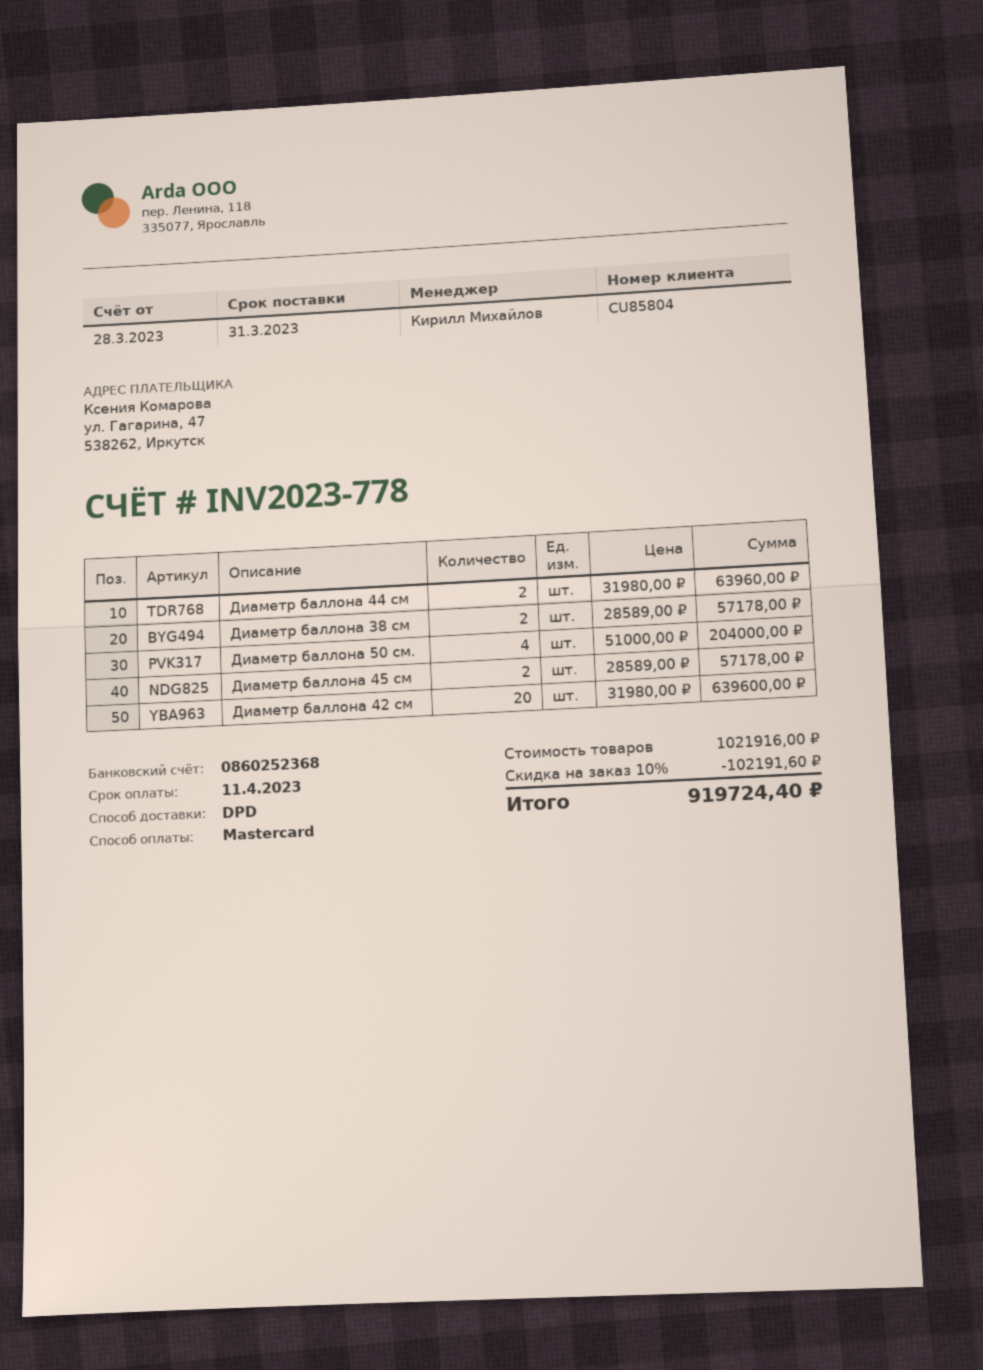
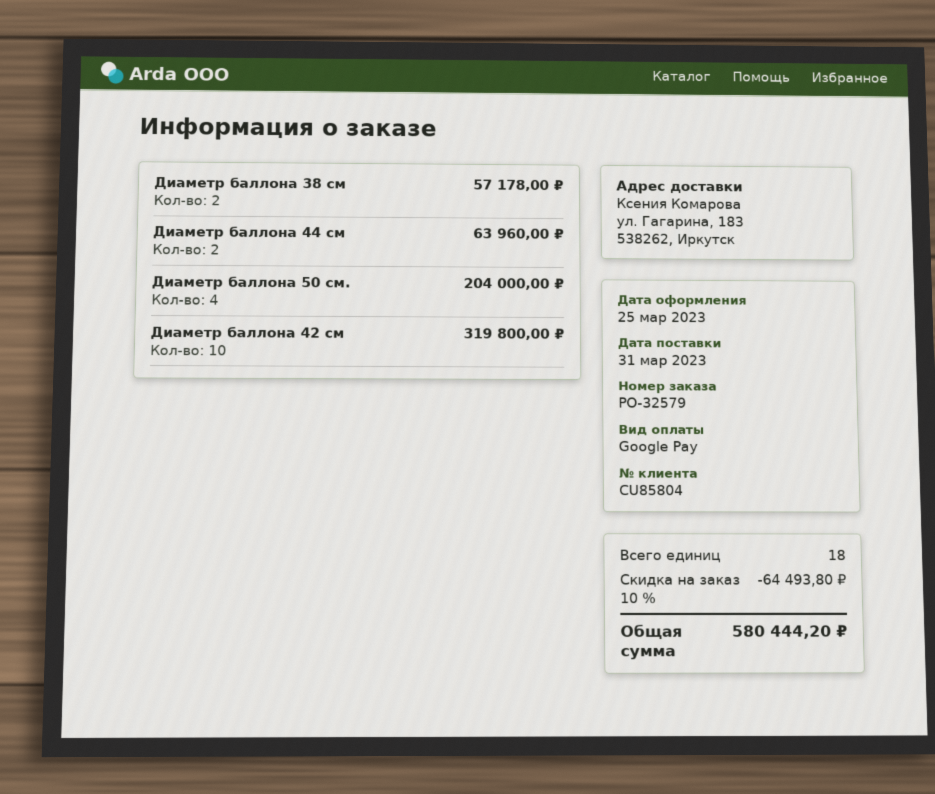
payment method: Mastercard -> Google Pay
Диаметр баллона 45 см: 2 for 57178.00 -> none
Диаметр баллона 42 см: 20 for 639600.00 -> 10 for 319800.00
discount: 10% = 102191.60 -> 10% = 64493.80
total: 919724.40 -> 580444.20

